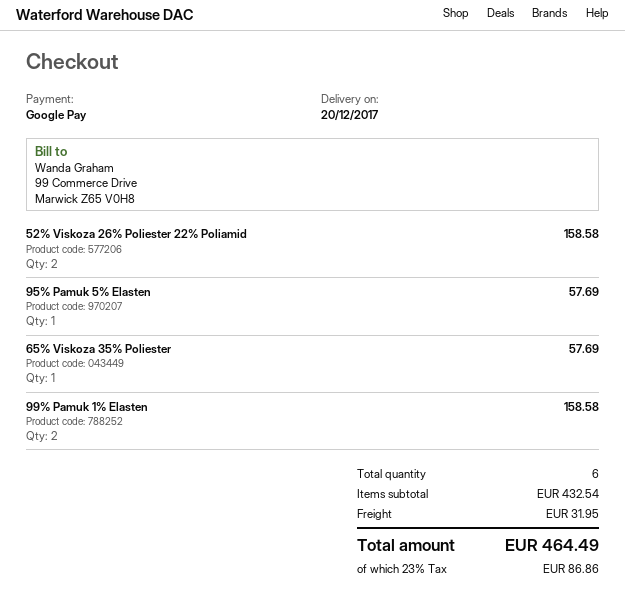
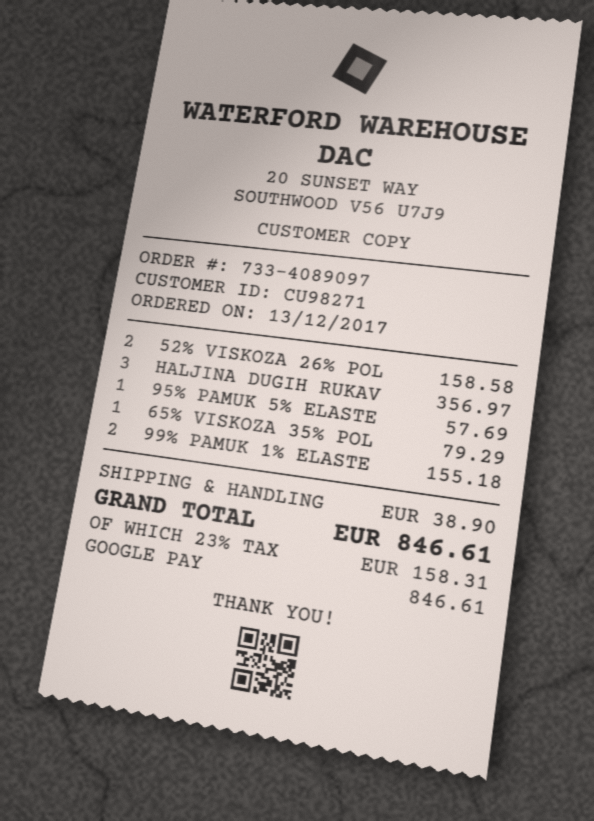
65% Viskoza 35% Poliester: 1 for 57.69 -> 1 for 79.29
99% Pamuk 1% Elasten: 2 for 158.58 -> 2 for 155.18
HALJINA DUGIH RUKAV: none -> 3 for 356.97
shipping: 31.95 -> 38.90
tax: 23% = 86.86 -> 23% = 158.31
total: 464.49 -> 846.61

